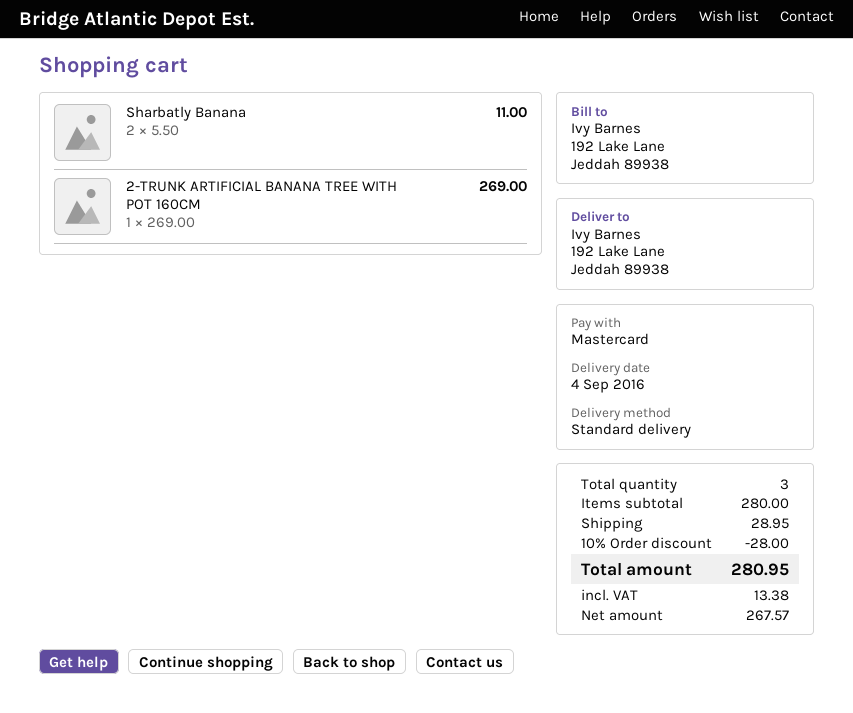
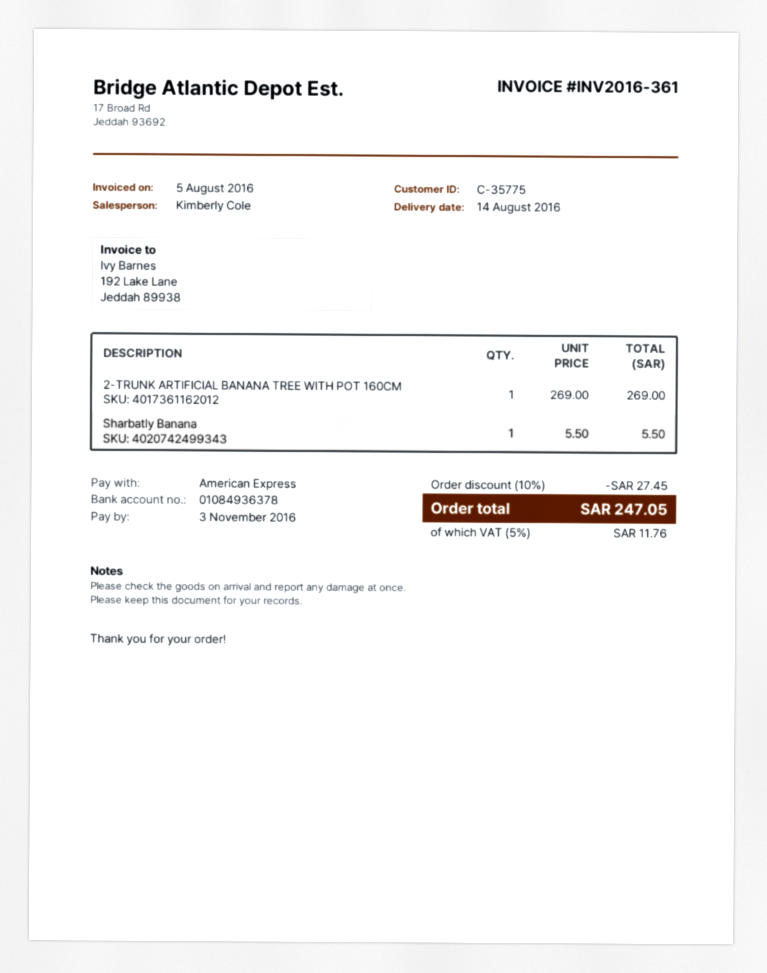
delivery date: 2016-09-04 -> 2016-08-14
payment method: Mastercard -> American Express
Sharbatly Banana: 2 x 5.50 = 11.00 -> 1 x 5.50 = 5.50
discount: 10% = 28.00 -> 10% = 27.45
shipping: 28.95 -> none
tax: 13.38 -> 11.76
total: 280.95 -> 247.05

